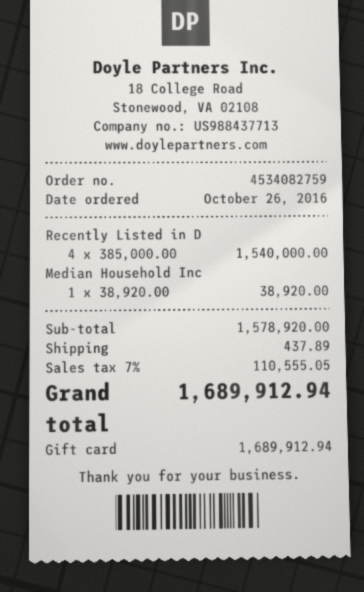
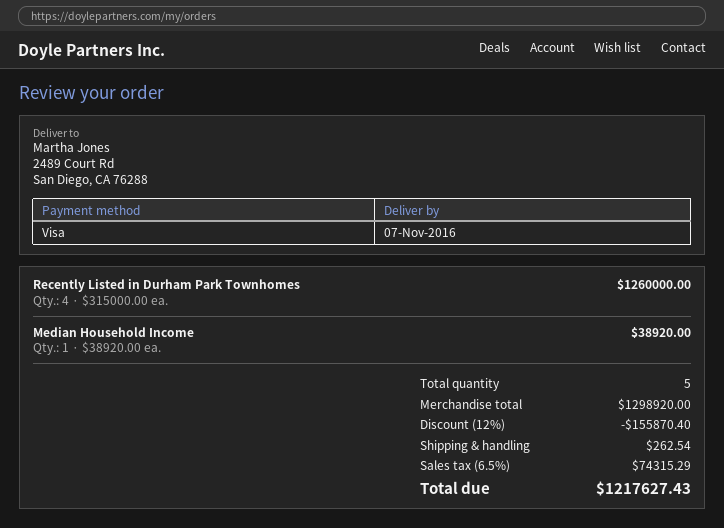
payment method: gift card -> Visa
Recently Listed in D: 4 x 385000.00 = 1540000.00 -> 4 x 315000.00 = 1260000.00
subtotal: 1578920.00 -> 1298920.00
discount: none -> 12% = 155870.40
shipping: 437.89 -> 262.54
tax: 7% = 110555.05 -> 6.5% = 74315.29
total: 1689912.94 -> 1217627.43

